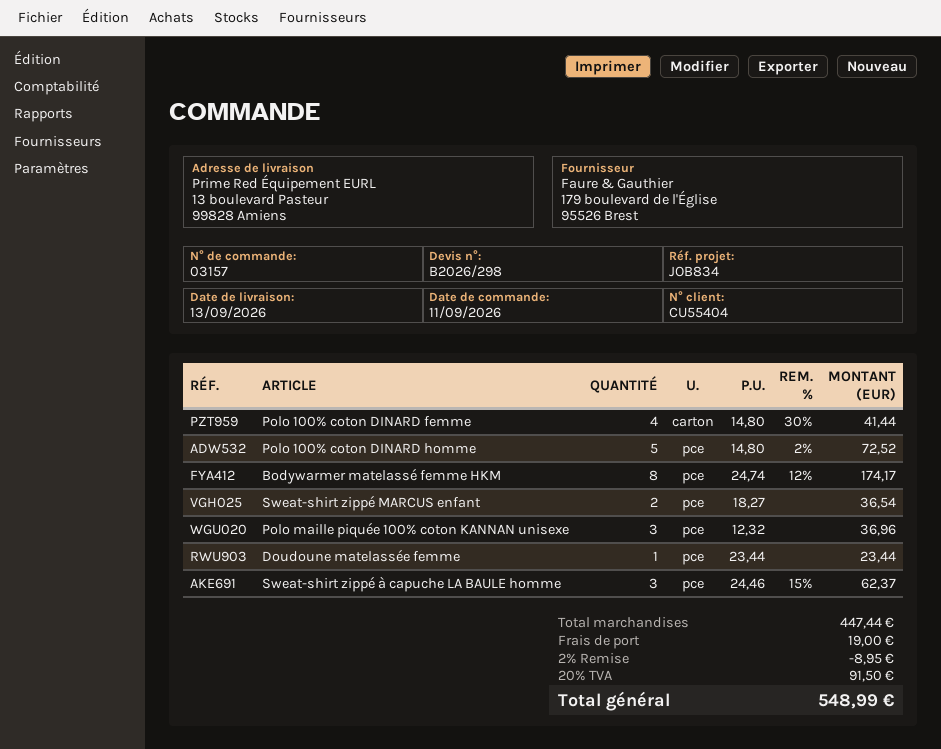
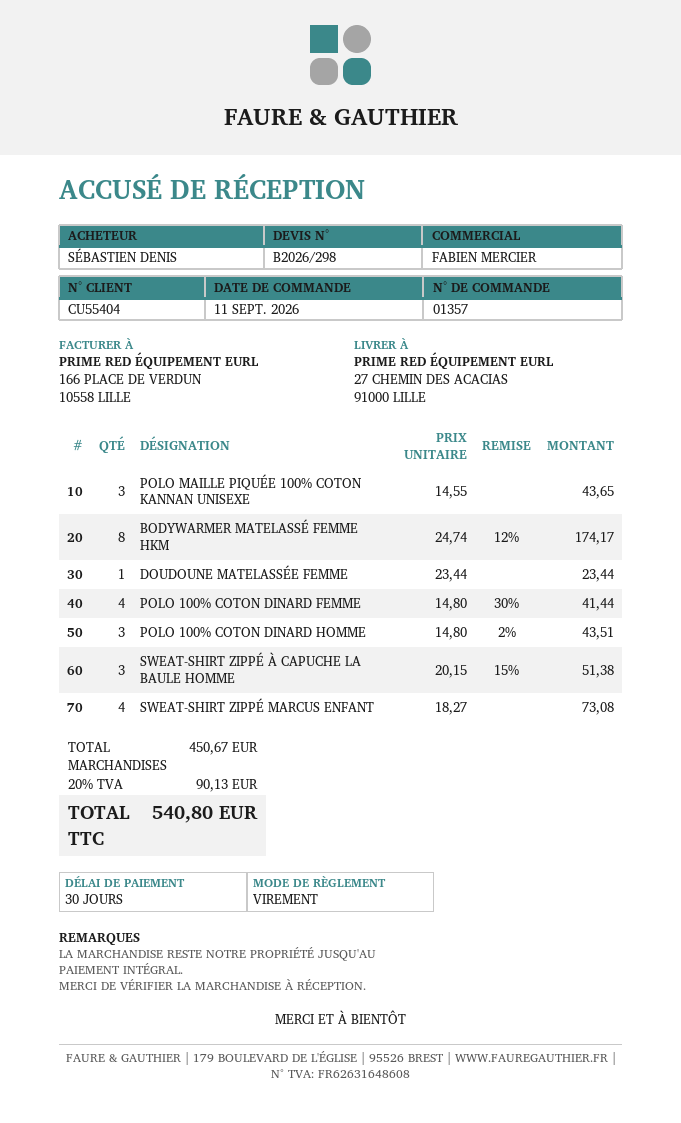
order number: 03157 -> 01357
ship to: 13 boulevard Pasteur, 99828 Amiens -> 27 CHEMIN DES ACACIAS, 91000 LILLE
Polo 100% coton DINARD homme: 5 x 14.80 - 2% = 72.52 -> 3 x 14.80 - 2% = 43.51
Sweat-shirt zippé MARCUS enfant: 2 x 18.27 = 36.54 -> 4 x 18.27 = 73.08
Polo maille piquée 100% coton KANNAN unisexe: 3 x 12.32 = 36.96 -> 3 x 14.55 = 43.65
Sweat-shirt zippé à capuche LA BAULE homme: 3 x 24.46 - 15% = 62.37 -> 3 x 20.15 - 15% = 51.38
subtotal: 447.44 -> 450.67
discount: 2% = 8.95 -> none
shipping: 19.00 -> none
tax: 20% = 91.50 -> 20% = 90.13
total: 548.99 -> 540.80

